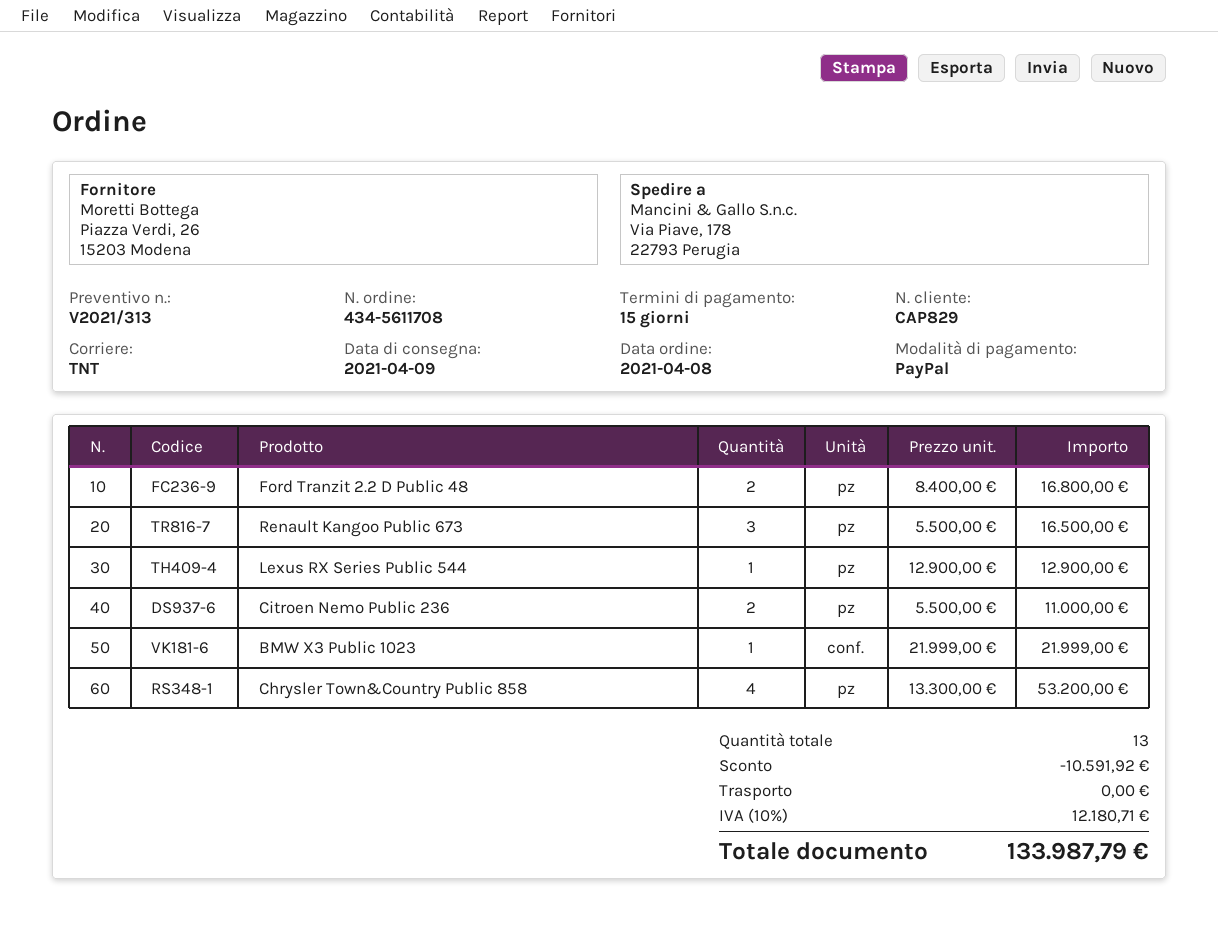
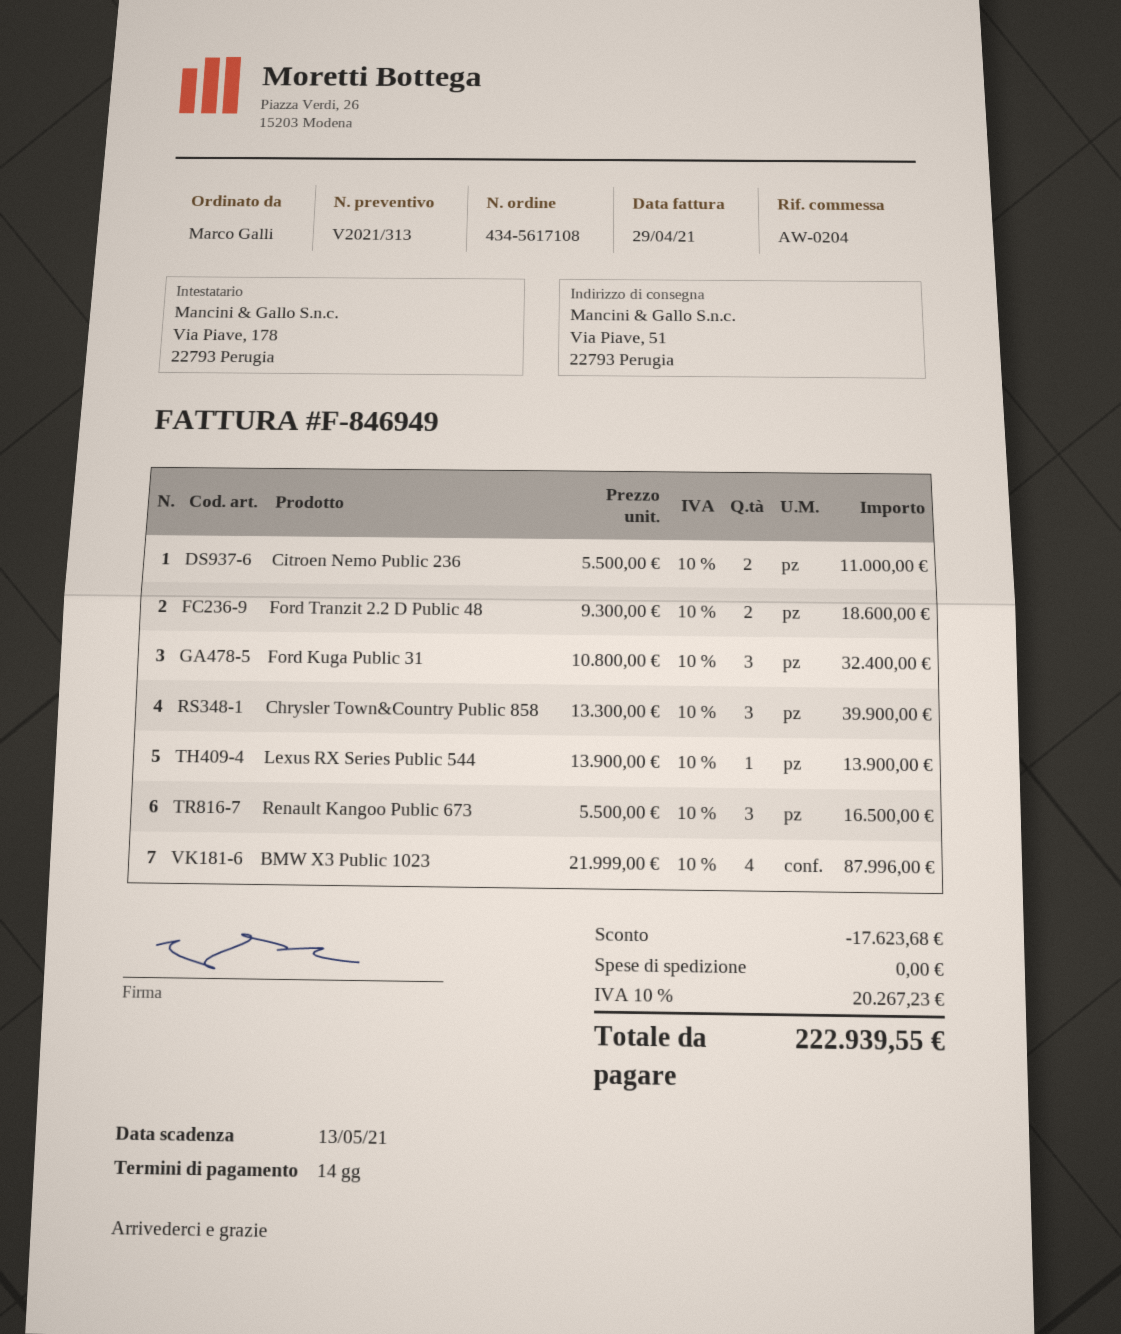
order number: 434-5611708 -> 434-5617108
payment terms: 15 days -> 14 days
ship to: Via Piave, 178, 22793 Perugia -> Via Piave, 51, 22793 Perugia
Ford Tranzit 2.2 D Public 48: 2 x 8400.00 = 16800.00 -> 2 x 9300.00 = 18600.00
Lexus RX Series Public 544: 1 x 12900.00 = 12900.00 -> 1 x 13900.00 = 13900.00
BMW X3 Public 1023: 1 x 21999.00 = 21999.00 -> 4 x 21999.00 = 87996.00
Chrysler Town&Country Public 858: 4 x 13300.00 = 53200.00 -> 3 x 13300.00 = 39900.00
Ford Kuga Public 31: none -> 3 x 10800.00 = 32400.00
discount: 10591.92 -> 17623.68
tax: 10% = 12180.71 -> 10% = 20267.23
total: 133987.79 -> 222939.55

